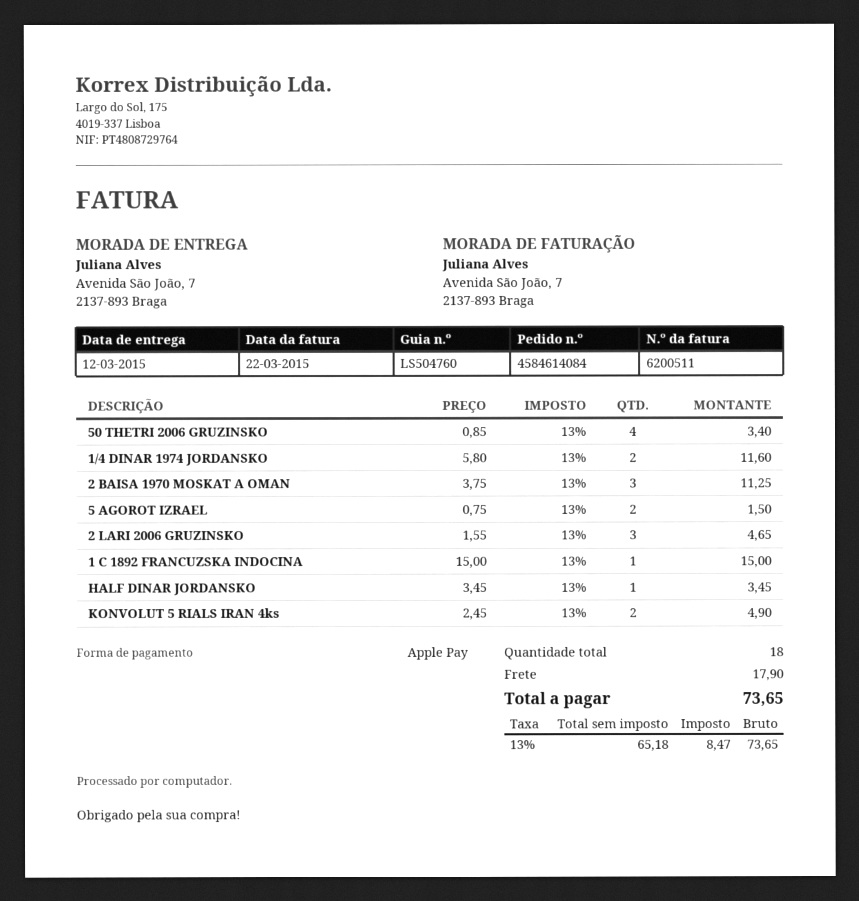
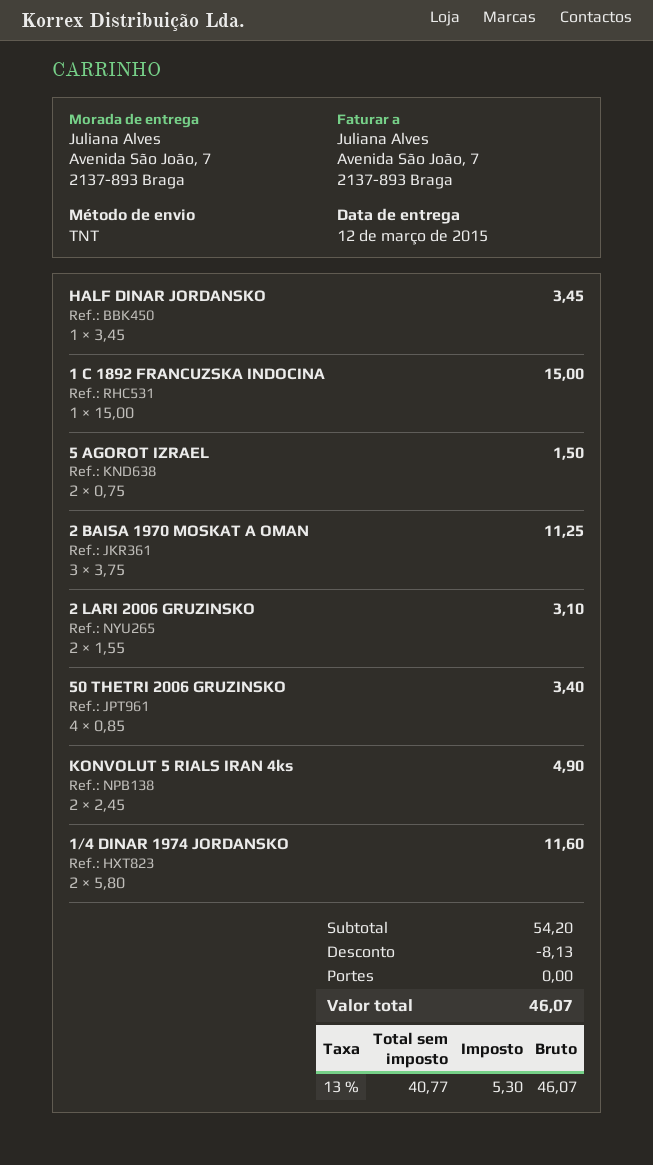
2 LARI 2006 GRUZINSKO: 3 x 1.55 = 4.65 -> 2 x 1.55 = 3.10
discount: none -> 8.13
shipping: 17.90 -> 0.00
net: 65.18 -> 40.77
tax: 13% = 8.47 -> 13% = 5.30
total: 73.65 -> 46.07

